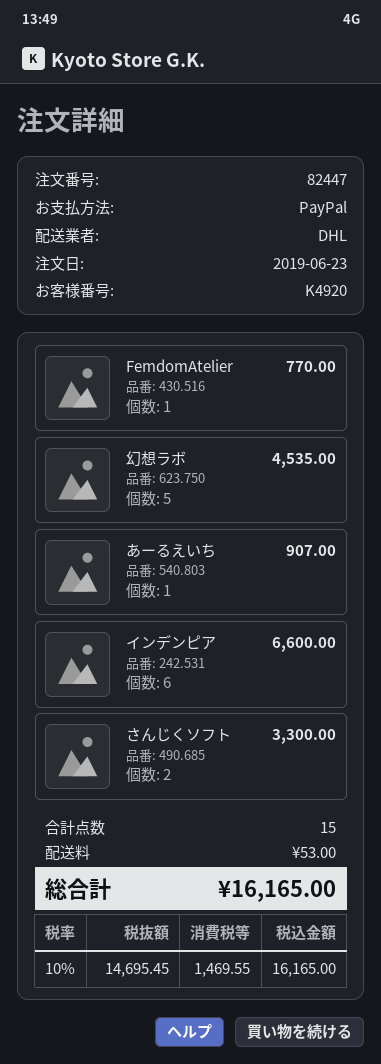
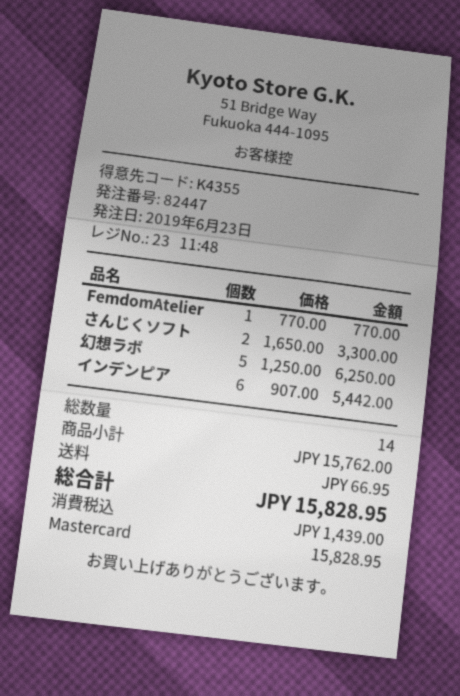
customer number: K4920 -> K4355
payment method: PayPal -> Mastercard
幻想ラボ: 5 for 4535.00 -> 5 for 6250.00
あーるえいち: 1 for 907.00 -> none
インデンピア: 6 for 6600.00 -> 6 for 5442.00
total quantity: 15 -> 14
shipping: 53.00 -> 66.95
tax: 1469.55 -> 1439.00
total: 16165.00 -> 15828.95

